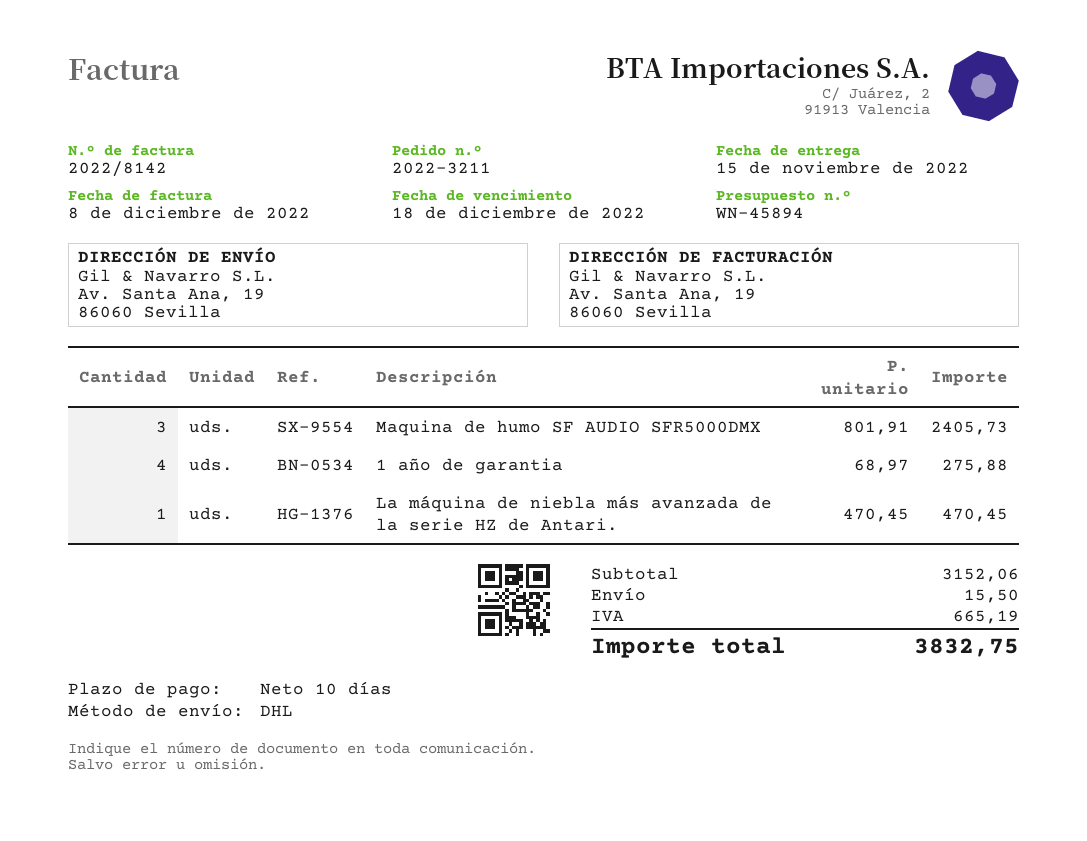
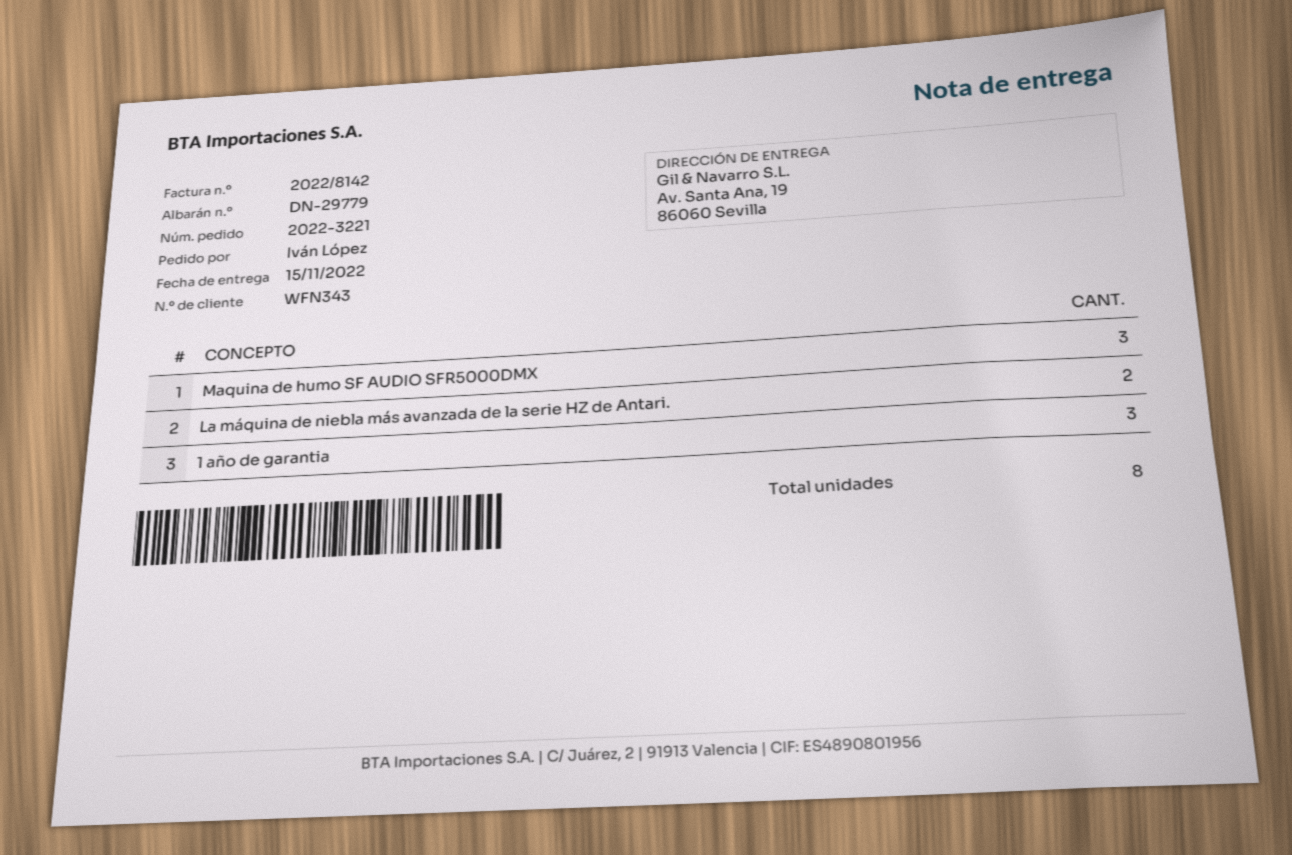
order number: 2022-3211 -> 2022-3221
1 año de garantia: 4 -> 3
La máquina de niebla más avanzada de la serie HZ de Antari.: 1 -> 2

